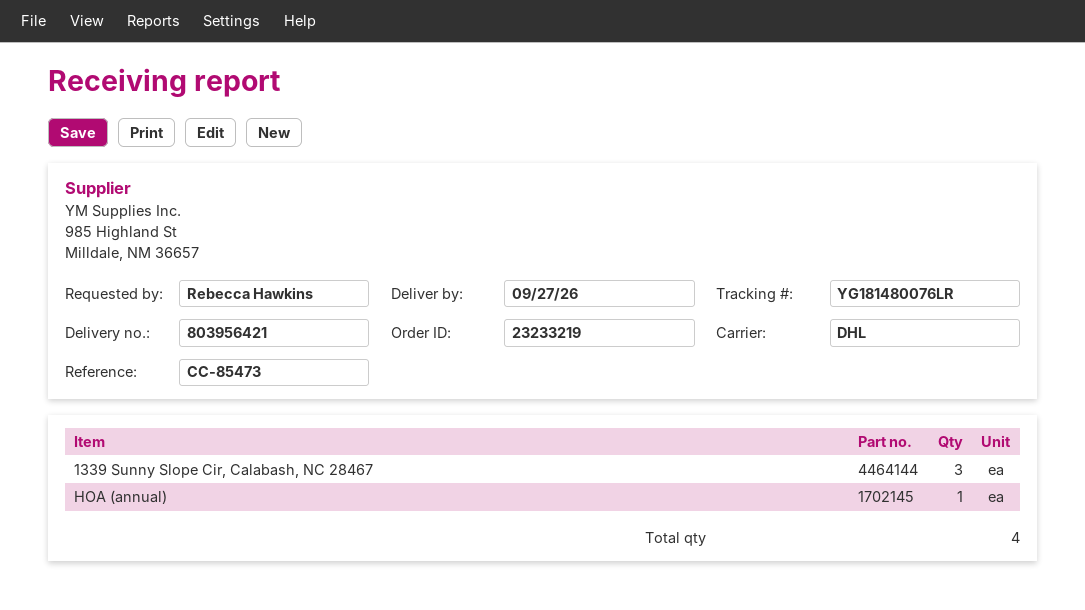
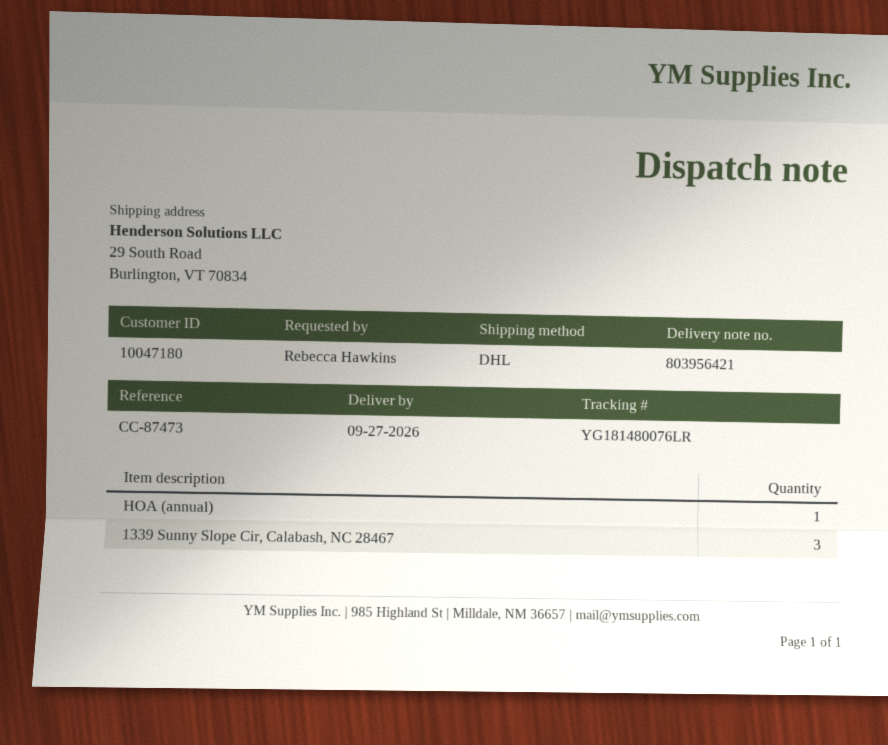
reference: CC-85473 -> CC-87473

